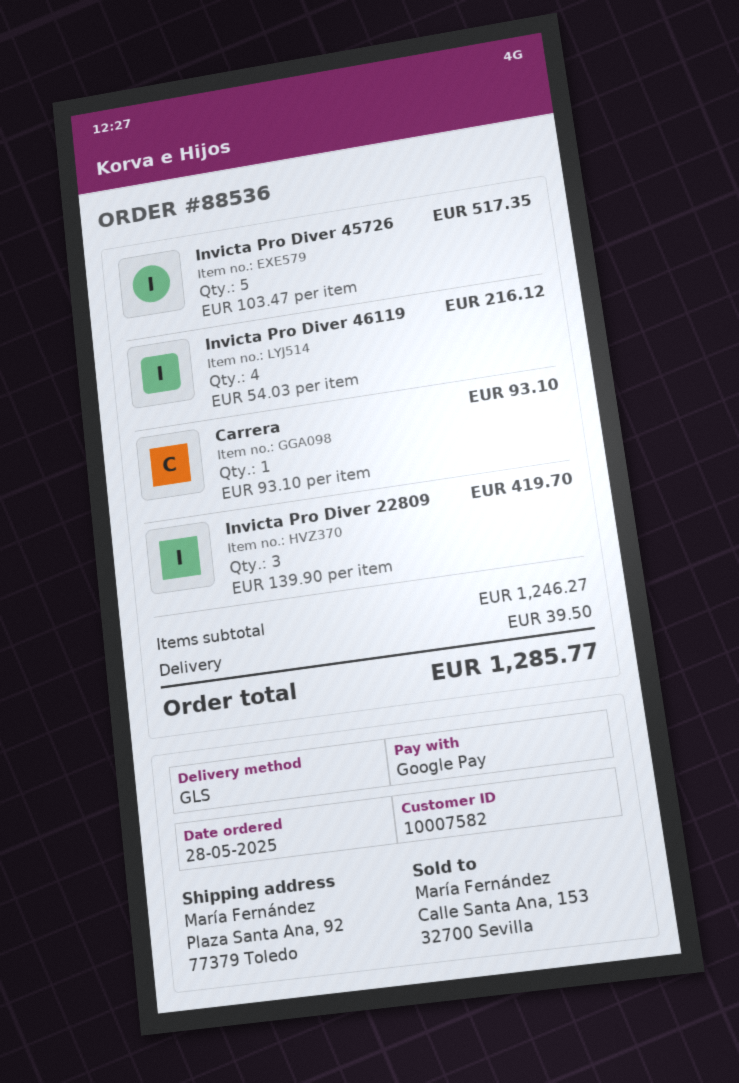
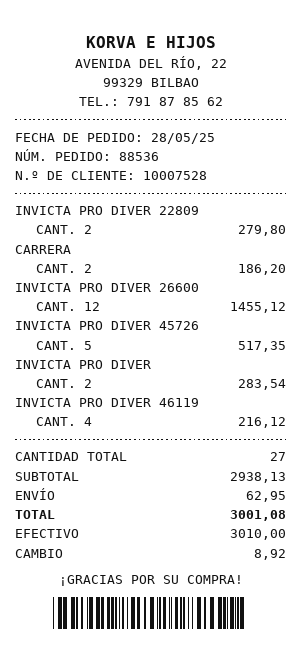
customer number: 10007582 -> 10007528
payment method: Google Pay -> cash
Carrera: 1 for 93.10 -> 2 for 186.20
Invicta Pro Diver 22809: 3 for 419.70 -> 2 for 279.80
INVICTA PRO DIVER 26600: none -> 12 for 1455.12
INVICTA PRO DIVER: none -> 2 for 283.54
subtotal: 1246.27 -> 2938.13
shipping: 39.50 -> 62.95
total: 1285.77 -> 3001.08

